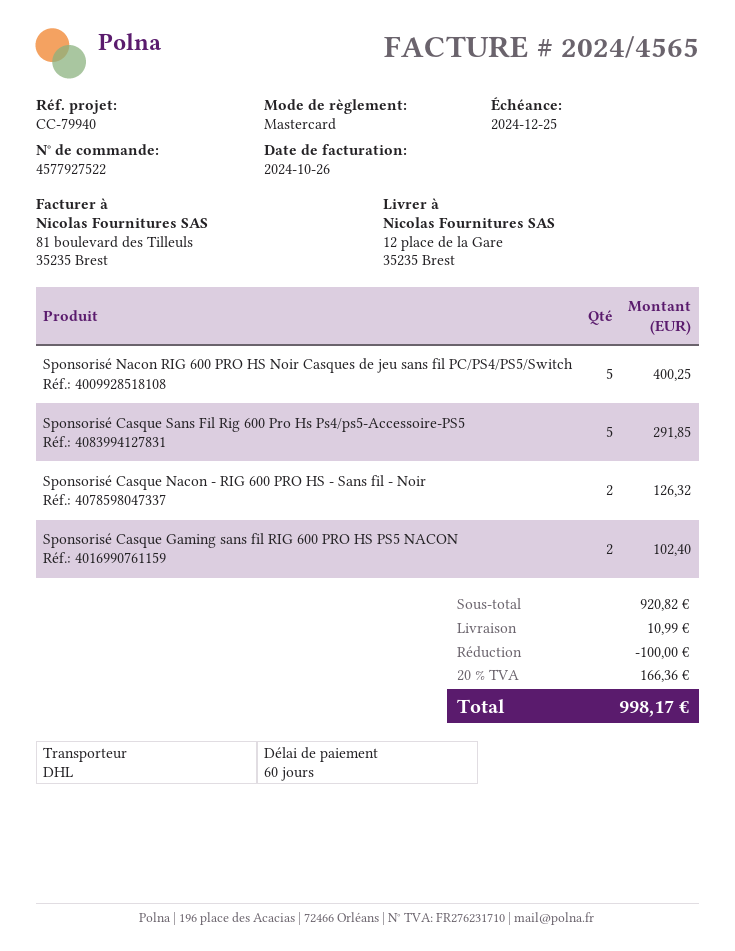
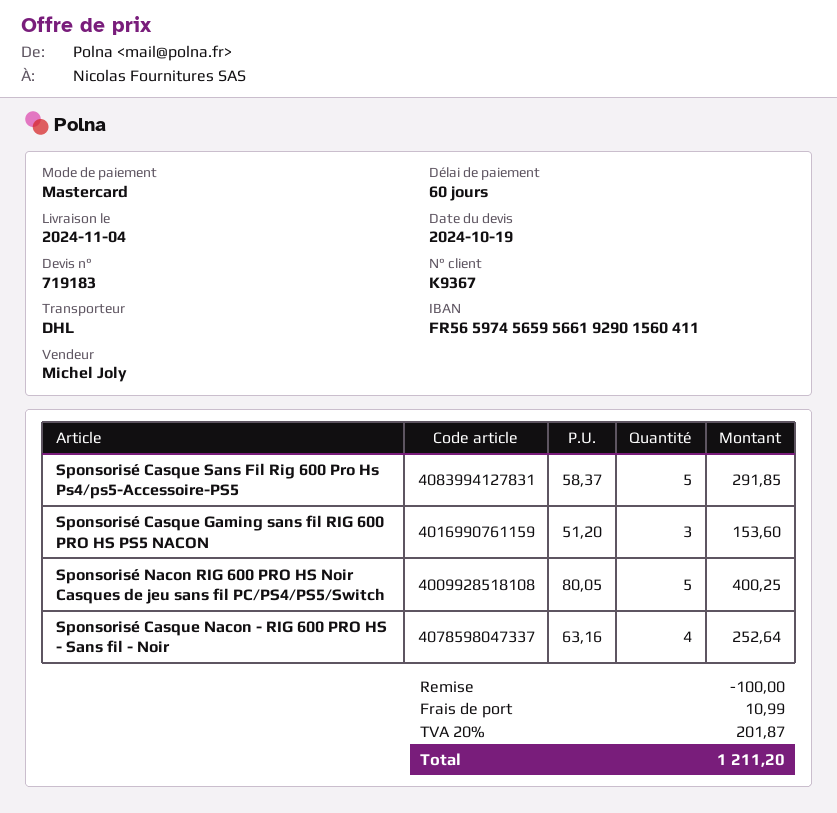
Sponsorisé Casque Nacon - RIG 600 PRO HS - Sans fil - Noir: 2 for 126.32 -> 4 for 252.64
Sponsorisé Casque Gaming sans fil RIG 600 PRO HS PS5 NACON: 2 for 102.40 -> 3 for 153.60
tax: 20% = 166.36 -> 20% = 201.87
total: 998.17 -> 1211.20

